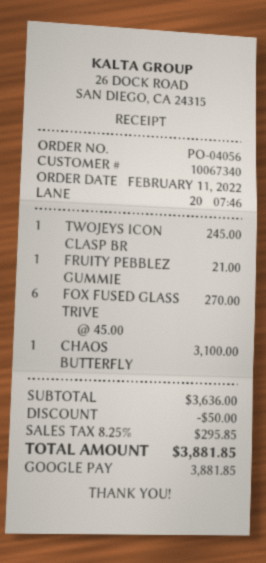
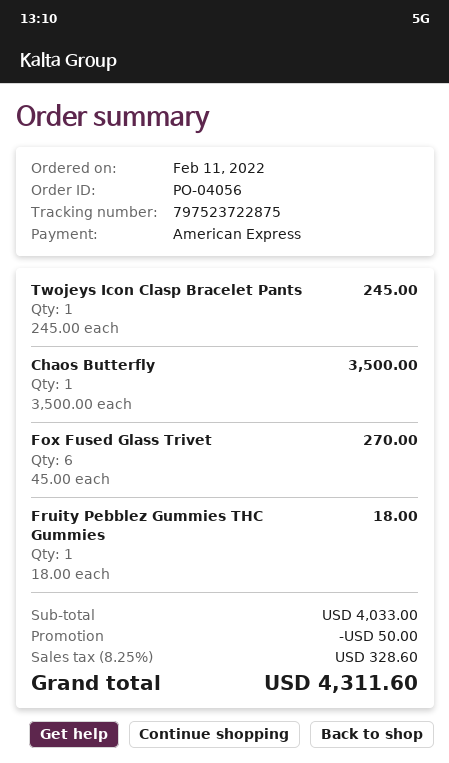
payment method: Google Pay -> American Express
FRUITY PEBBLEZ GUMMIE: 1 x 21.00 = 21.00 -> 1 x 18.00 = 18.00
CHAOS BUTTERFLY: 1 x 3100.00 = 3100.00 -> 1 x 3500.00 = 3500.00
subtotal: 3636.00 -> 4033.00
tax: 8.25% = 295.85 -> 8.25% = 328.60
total: 3881.85 -> 4311.60

